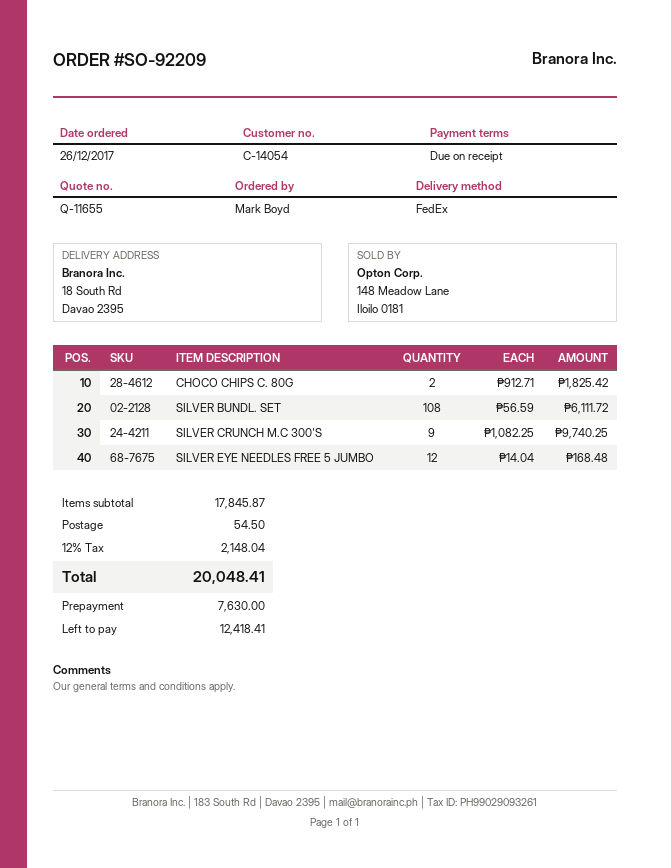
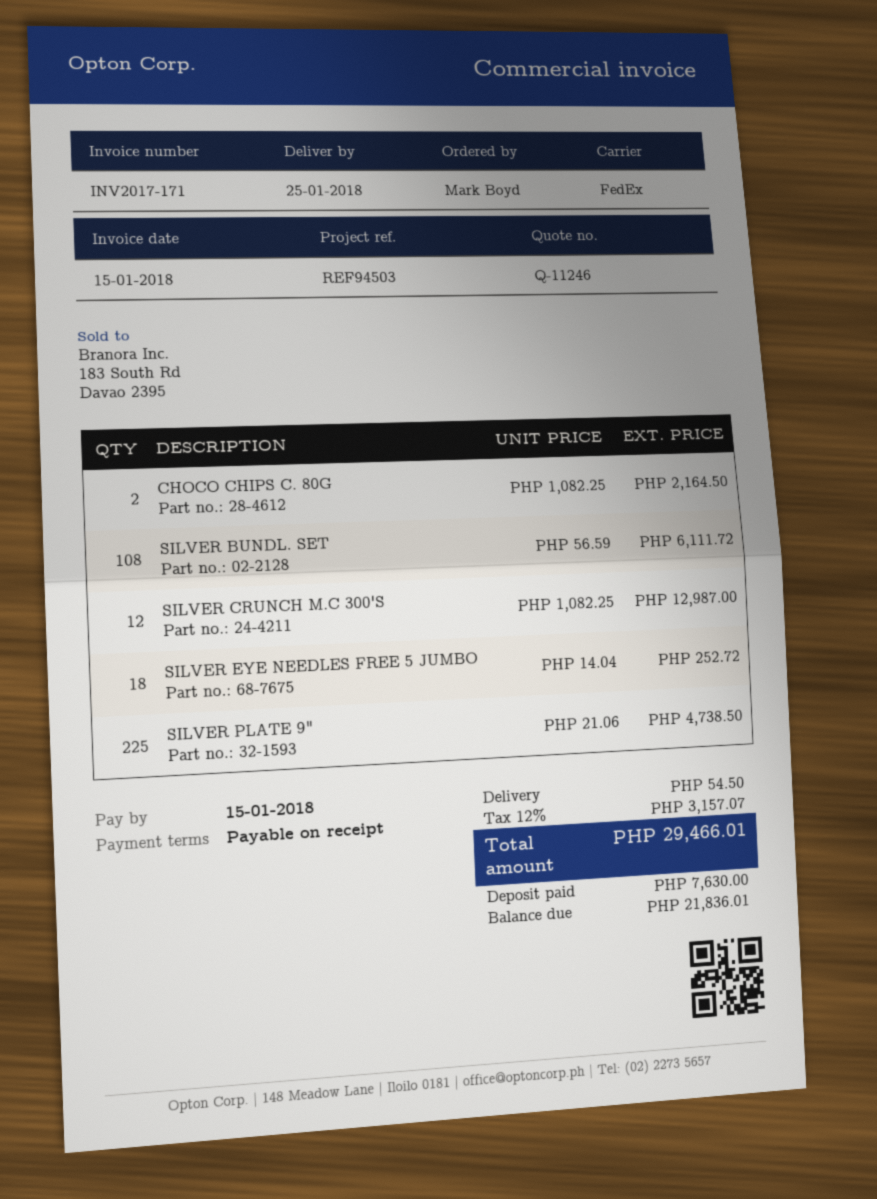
quote number: Q-11655 -> Q-11246
CHOCO CHIPS C. 80G: 2 x 912.71 = 1825.42 -> 2 x 1082.25 = 2164.50
SILVER CRUNCH M.C 300'S: 9 x 1082.25 = 9740.25 -> 12 x 1082.25 = 12987.00
SILVER EYE NEEDLES FREE 5 JUMBO: 12 x 14.04 = 168.48 -> 18 x 14.04 = 252.72
SILVER PLATE 9": none -> 225 x 21.06 = 4738.50
tax: 12% = 2148.04 -> 12% = 3157.07
total: 20048.41 -> 29466.01
balance: 12418.41 -> 21836.01

